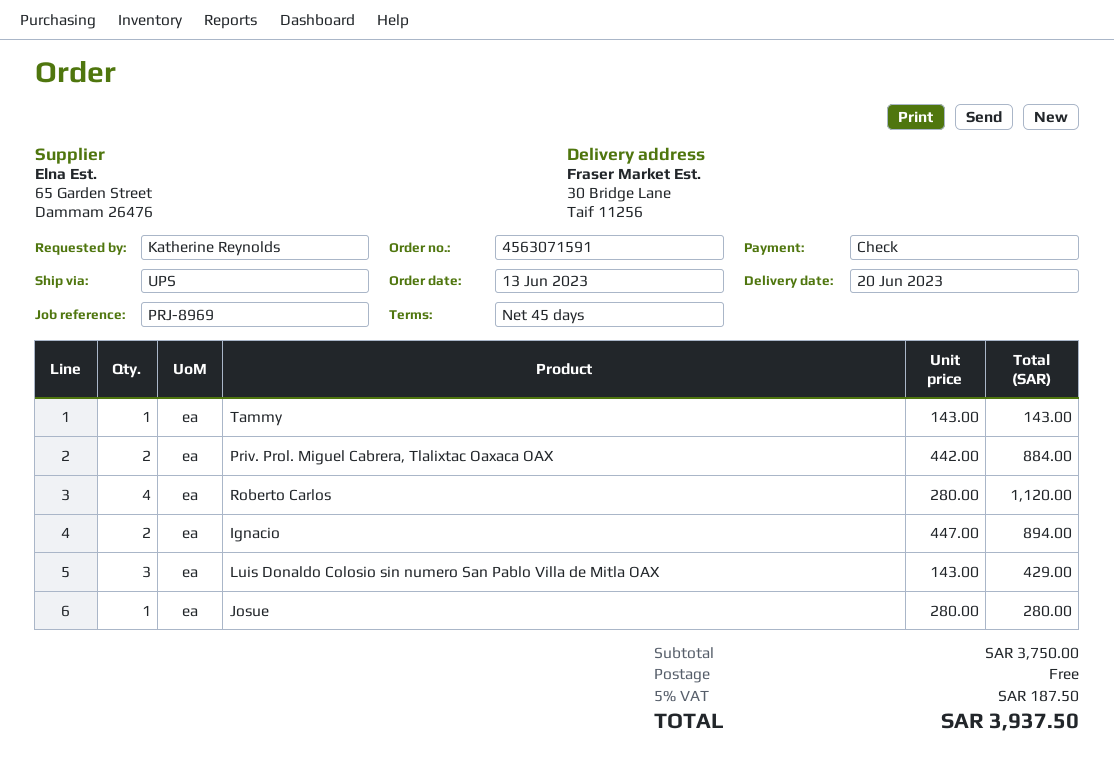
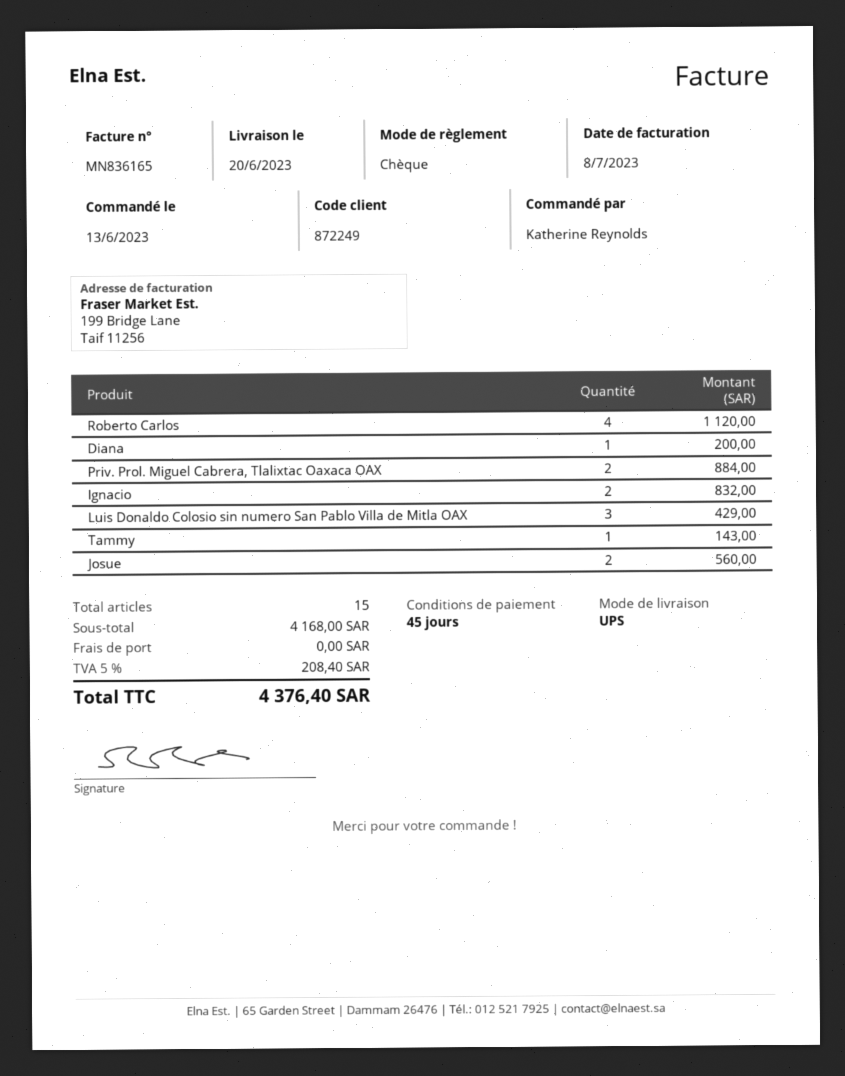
Ignacio: 2 for 894.00 -> 2 for 832.00
Josue: 1 for 280.00 -> 2 for 560.00
Diana: none -> 1 for 200.00
subtotal: 3750.00 -> 4168.00
tax: 5% = 187.50 -> 5% = 208.40
total: 3937.50 -> 4376.40

